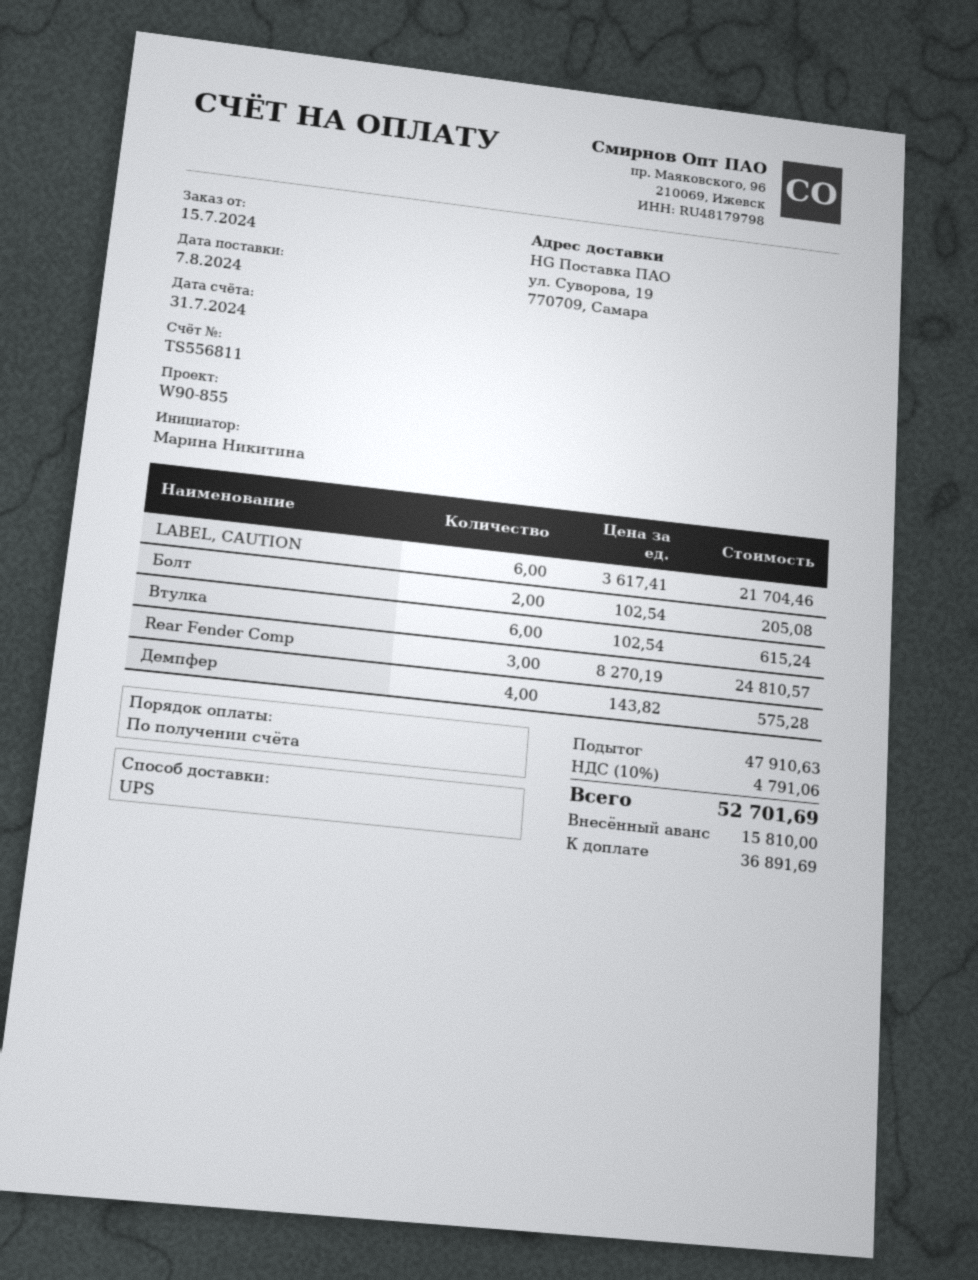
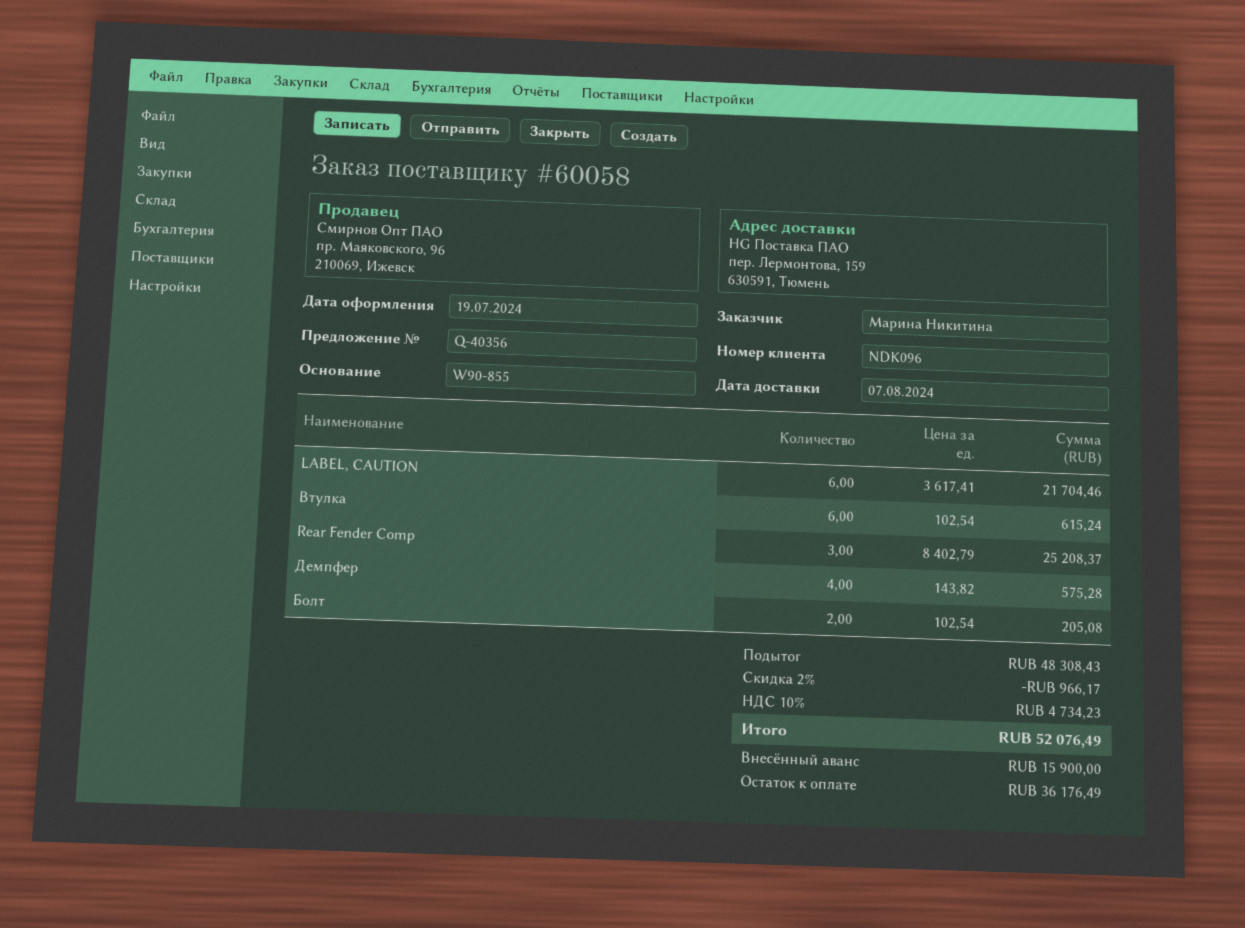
order date: 2024-07-15 -> 2024-07-19
ship to: ул. Суворова, 19, 770709, Самара -> пер. Лермонтова, 159, 630591, Тюмень
Rear Fender Comp: 3 x 8270.19 = 24810.57 -> 3 x 8402.79 = 25208.37
subtotal: 47910.63 -> 48308.43
discount: none -> 2% = 966.17
tax: 10% = 4791.06 -> 10% = 4734.23
total: 52701.69 -> 52076.49
deposit: 15810.00 -> 15900.00
balance: 36891.69 -> 36176.49

